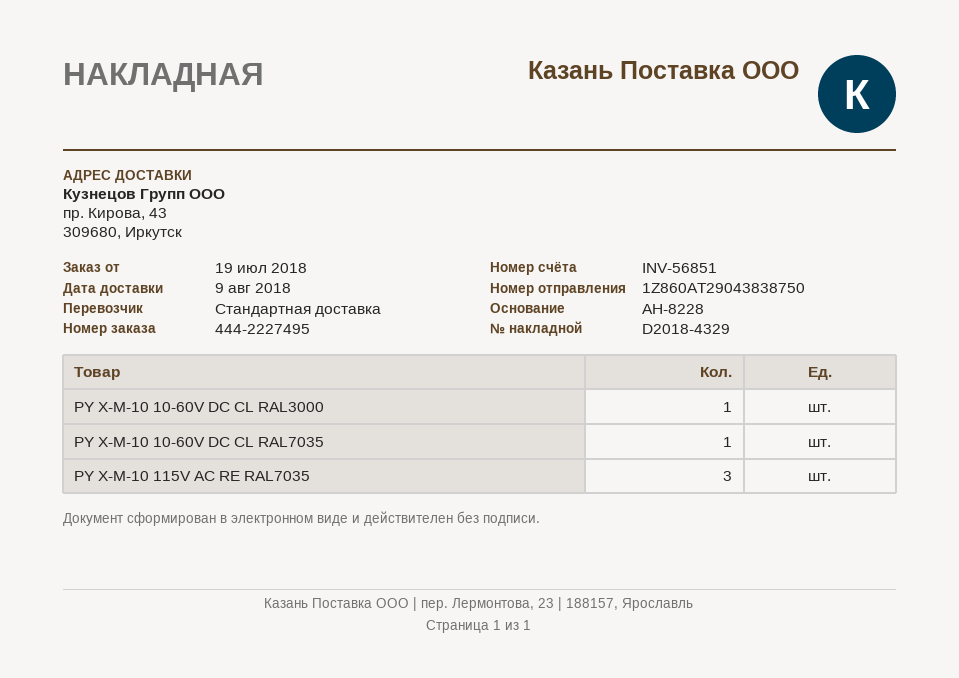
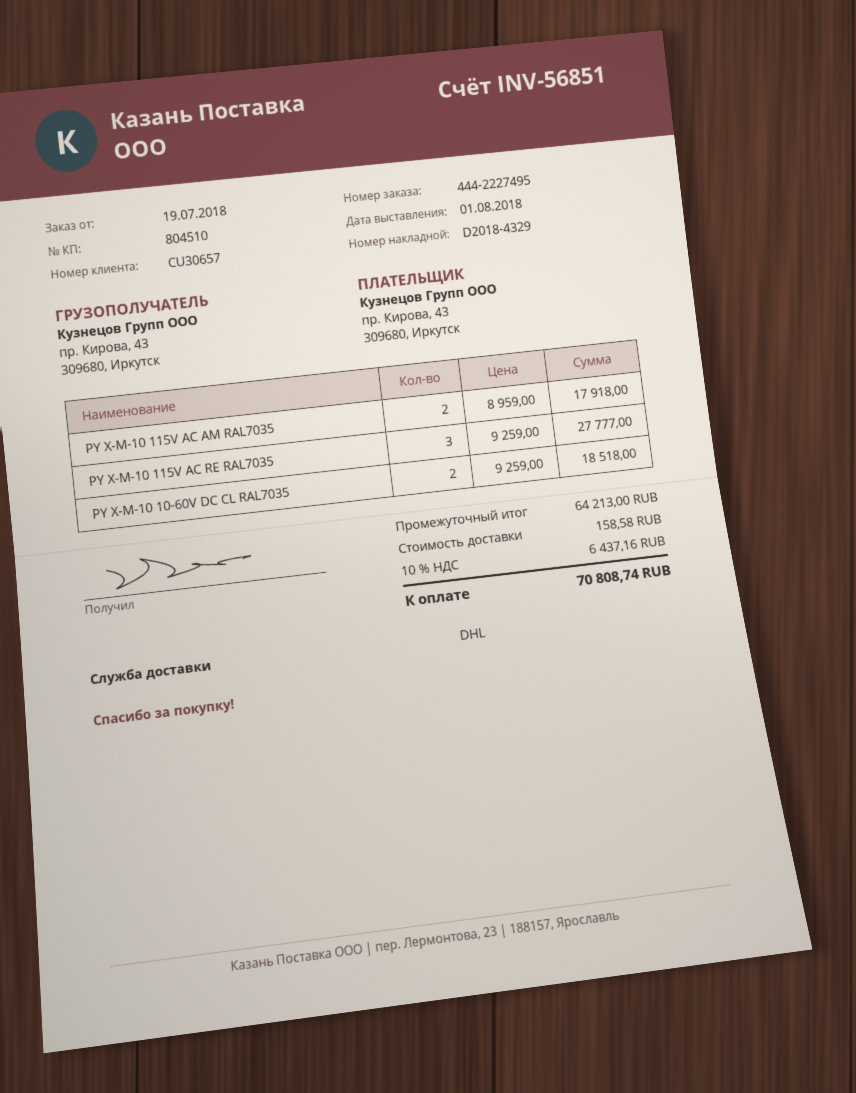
shipping method: standard -> DHL
PY X-M-10 10-60V DC CL RAL3000: 1 -> none
PY X-M-10 10-60V DC CL RAL7035: 1 -> 2
PY X-M-10 115V AC AM RAL7035: none -> 2

